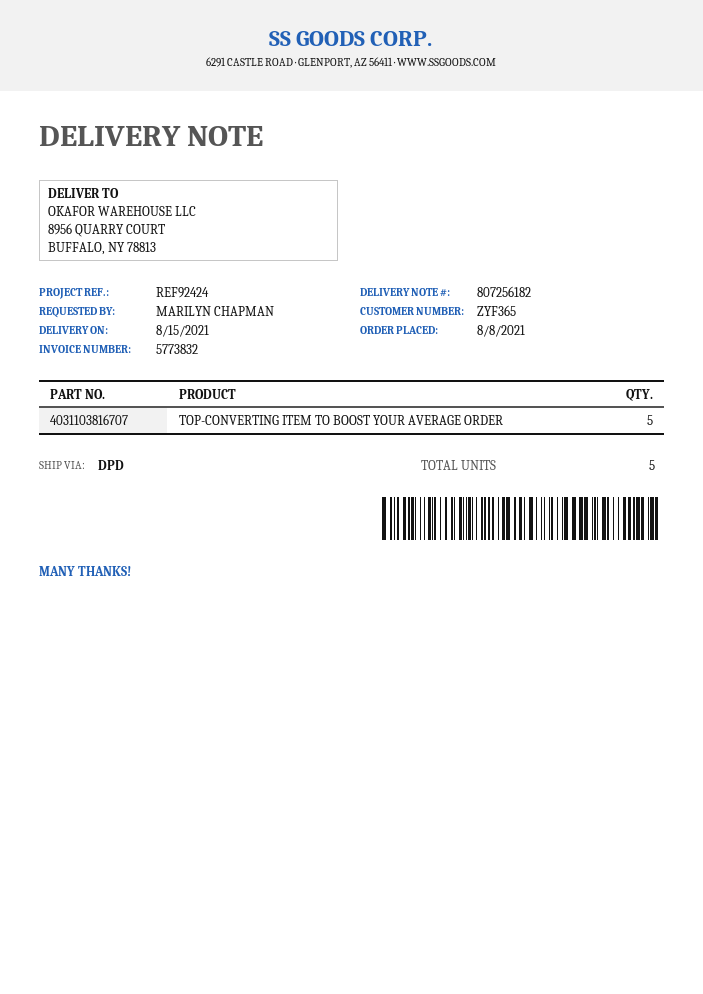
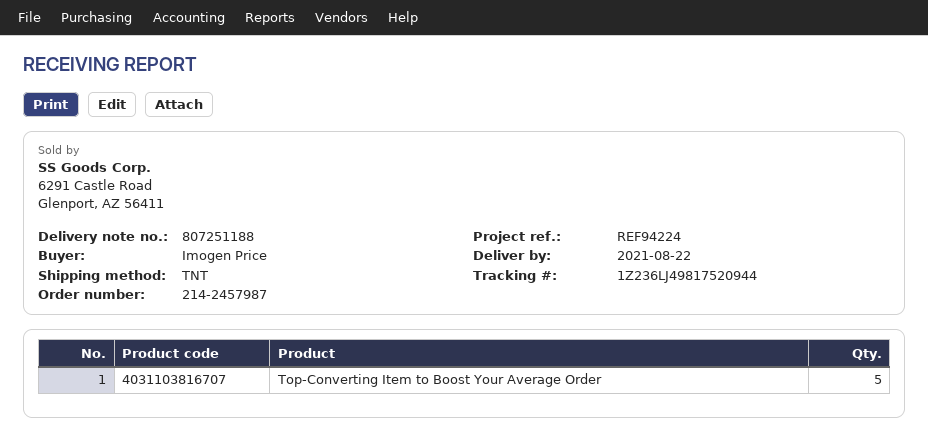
delivery note number: 807256182 -> 807251188
delivery date: 2021-08-15 -> 2021-08-22
reference: REF92424 -> REF94224
ordered by: MARILYN CHAPMAN -> Imogen Price
shipping method: DPD -> TNT

